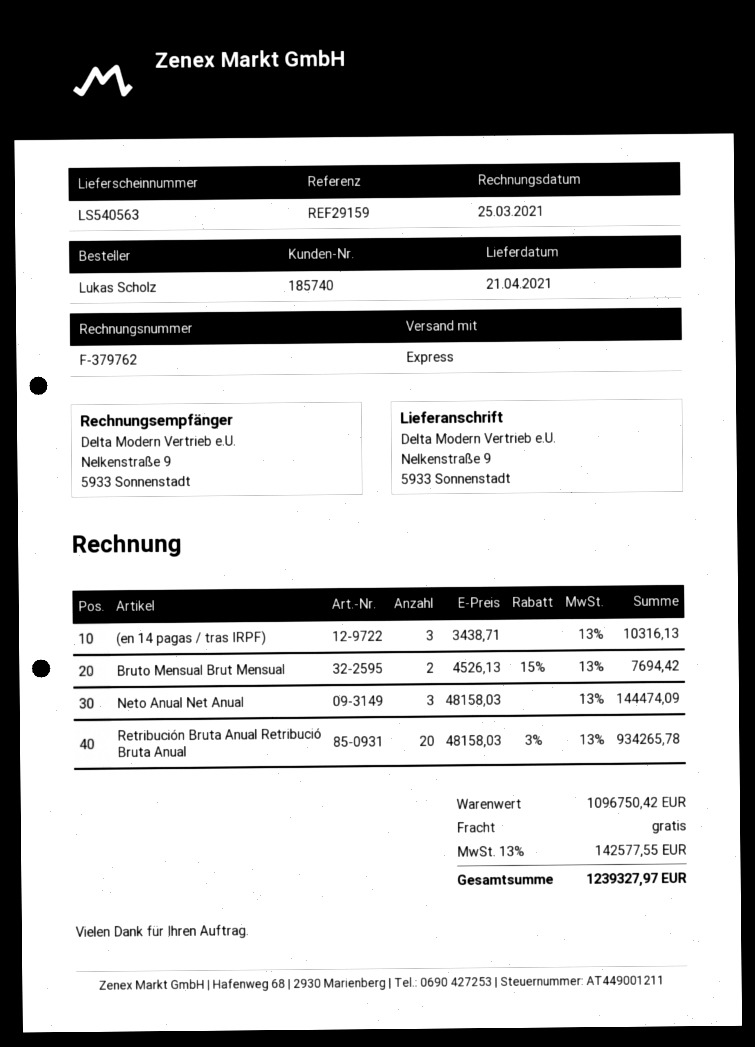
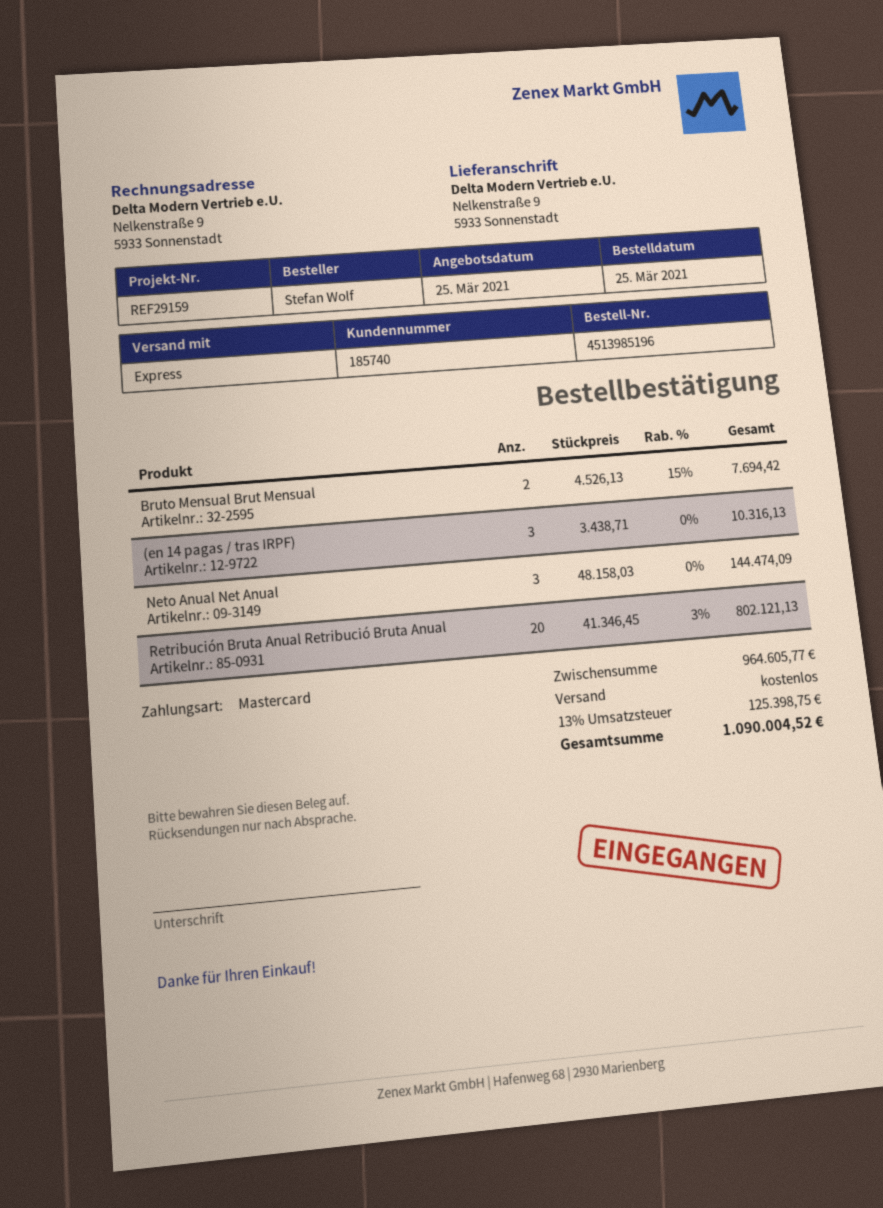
ordered by: Lukas Scholz -> Stefan Wolf
Retribución Bruta Anual Retribució Bruta Anual: 20 x 48158.03 - 3% = 934265.78 -> 20 x 41346.45 - 3% = 802121.13
subtotal: 1096750.42 -> 964605.77
tax: 13% = 142577.55 -> 13% = 125398.75
total: 1239327.97 -> 1090004.52

